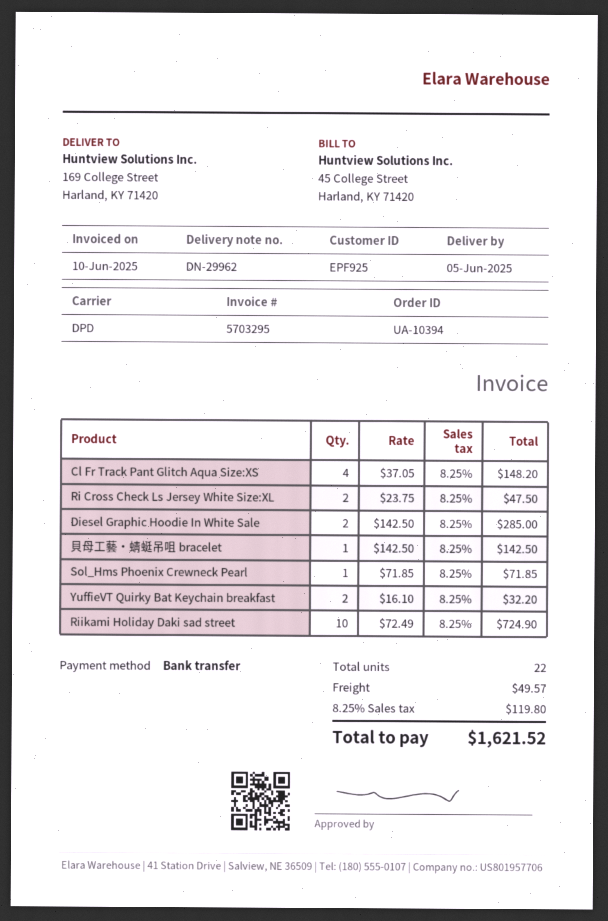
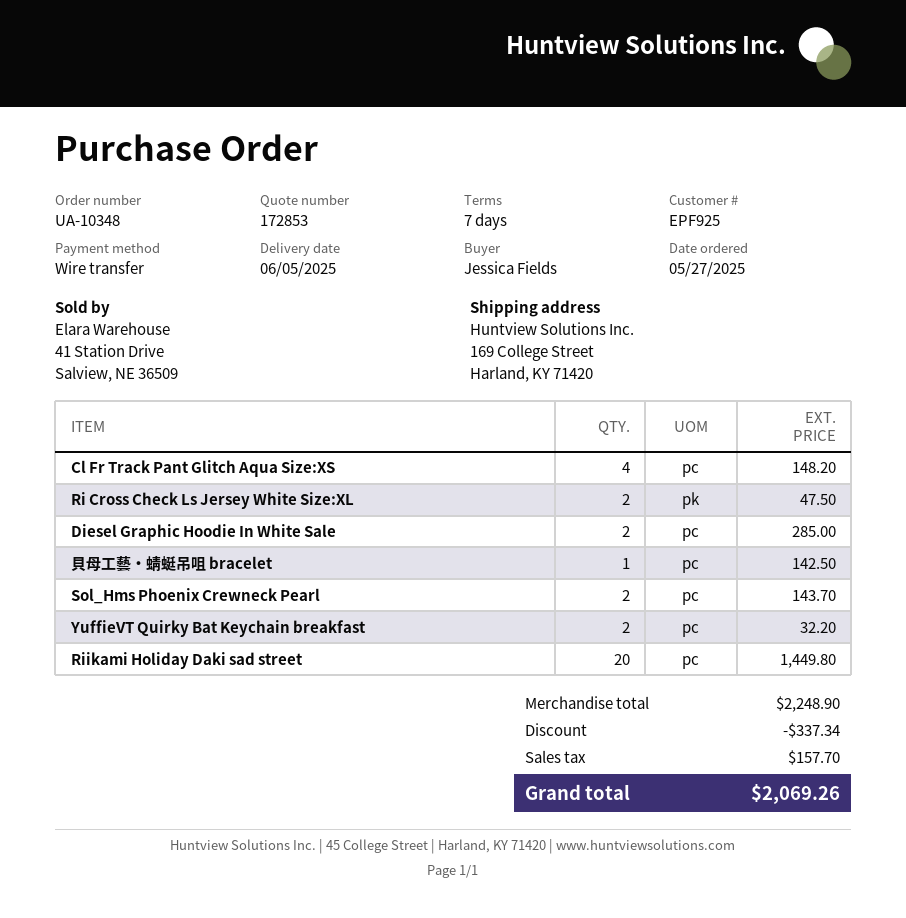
order number: UA-10394 -> UA-10348
Sol_Hms Phoenix Crewneck Pearl: 1 for 71.85 -> 2 for 143.70
Riikami Holiday Daki sad street: 10 for 724.90 -> 20 for 1449.80
discount: none -> 337.34
shipping: 49.57 -> none
tax: 119.80 -> 157.70
total: 1621.52 -> 2069.26

